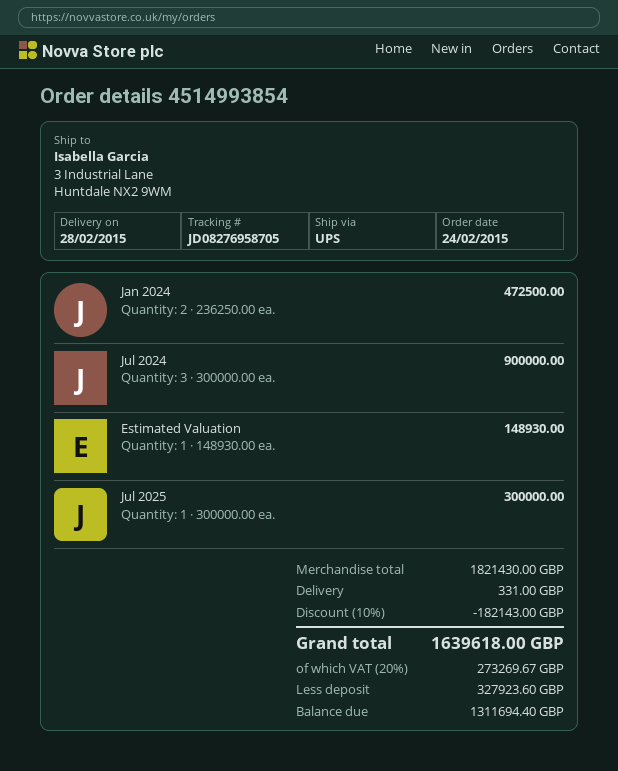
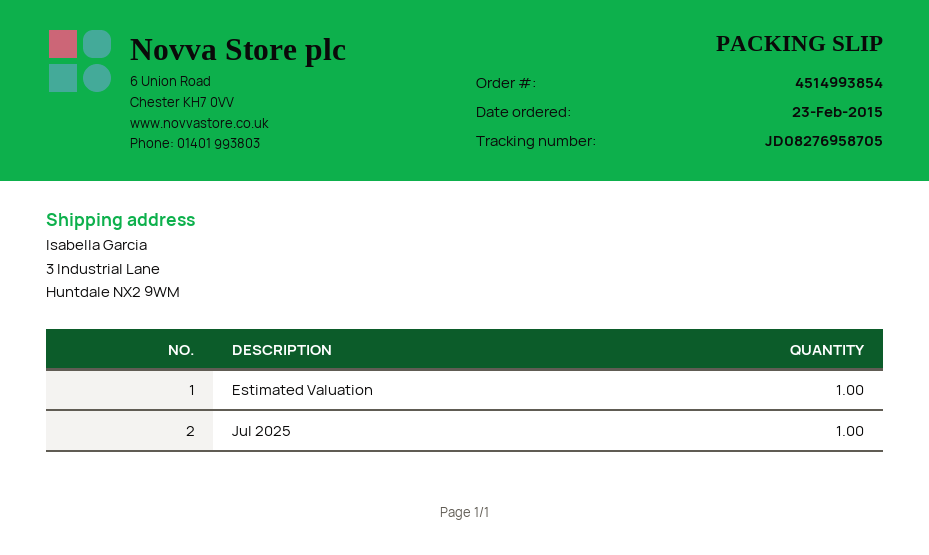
order date: 2015-02-24 -> 2015-02-23
Jan 2024: 2 -> none
Jul 2024: 3 -> none

